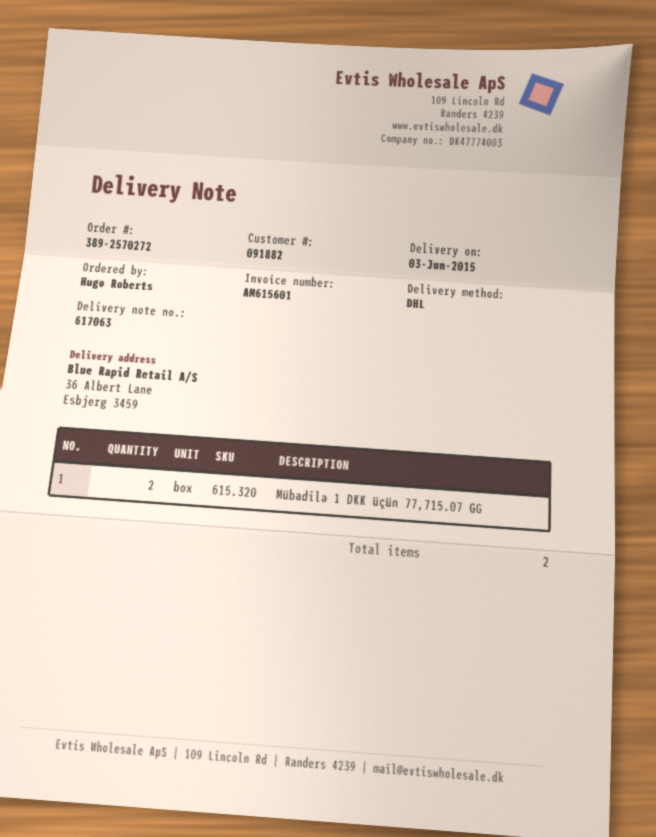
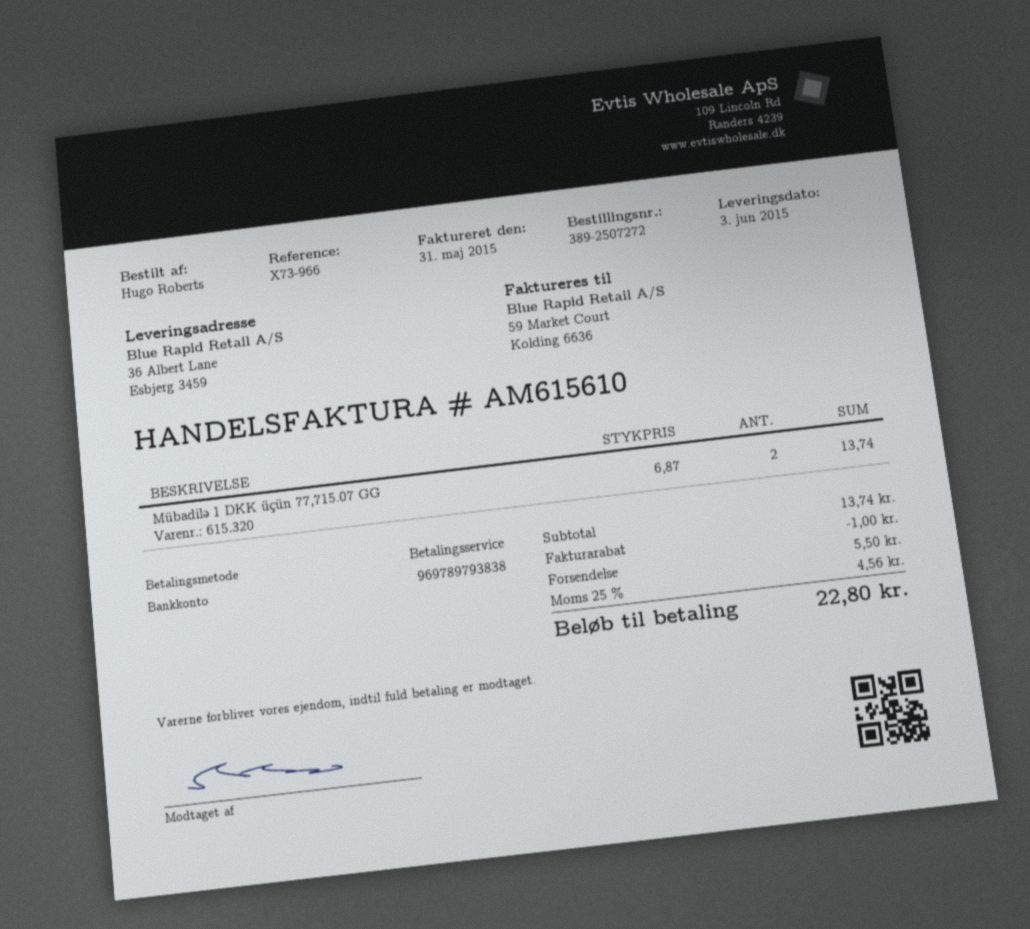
order number: 389-2570272 -> 389-2507272
invoice number: AM615601 -> AM615610

